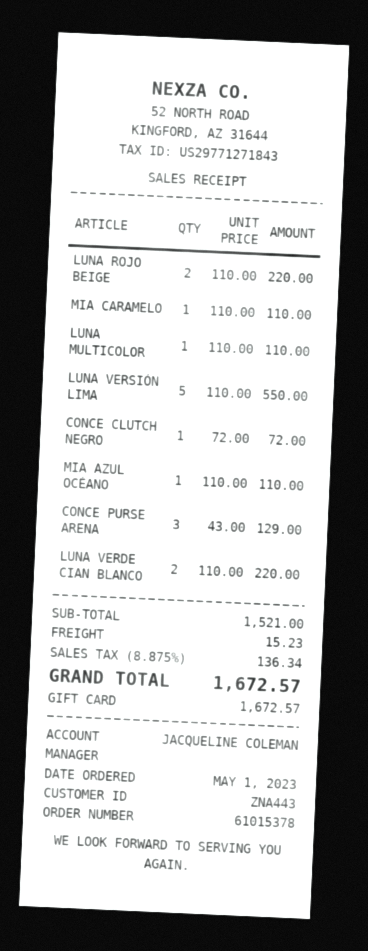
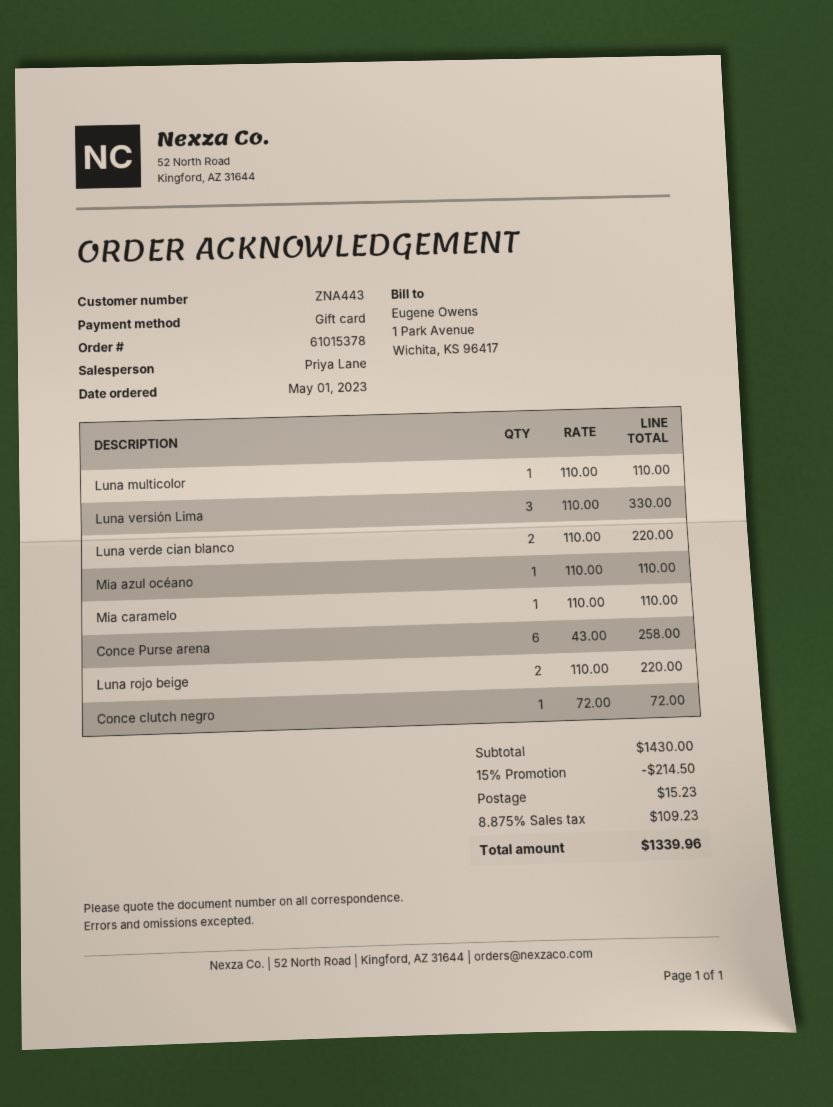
sales rep: JACQUELINE COLEMAN -> Priya Lane
LUNA VERSIÓN LIMA: 5 x 110.00 = 550.00 -> 3 x 110.00 = 330.00
CONCE PURSE ARENA: 3 x 43.00 = 129.00 -> 6 x 43.00 = 258.00
subtotal: 1521.00 -> 1430.00
discount: none -> 15% = 214.50
tax: 8.875% = 136.34 -> 8.875% = 109.23
total: 1672.57 -> 1339.96

